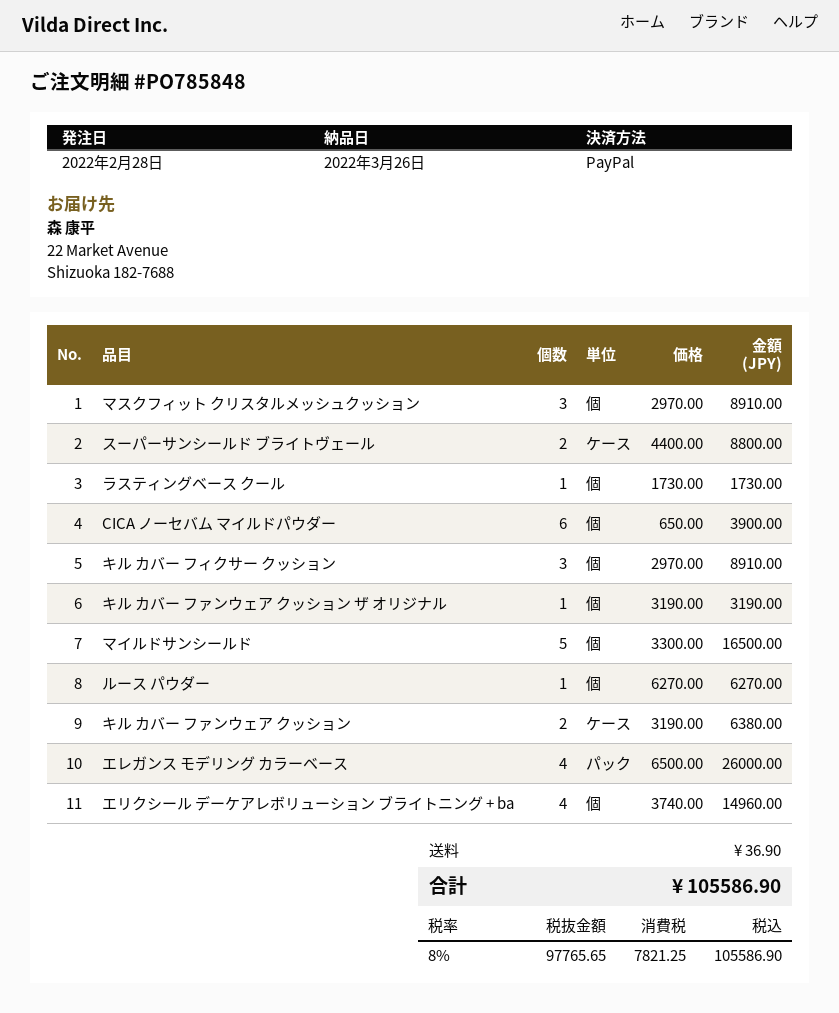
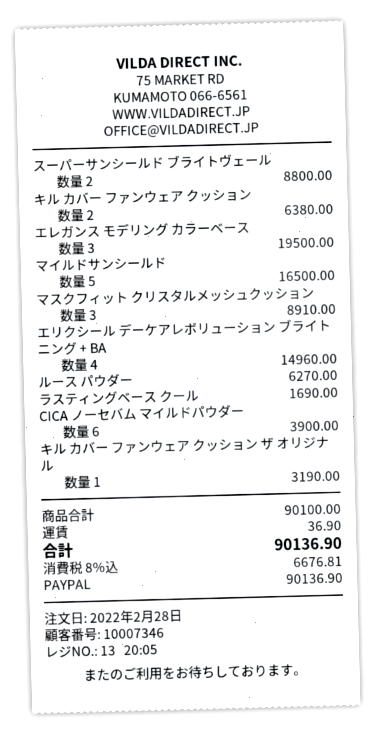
ラスティングベース クール: 1 for 1730.00 -> 1 for 1690.00
キル カバー フィクサー クッション: 3 for 8910.00 -> none
エレガンス モデリング カラーベース: 4 for 26000.00 -> 3 for 19500.00
tax: 8% = 7821.25 -> 8% = 6676.81
total: 105586.90 -> 90136.90

